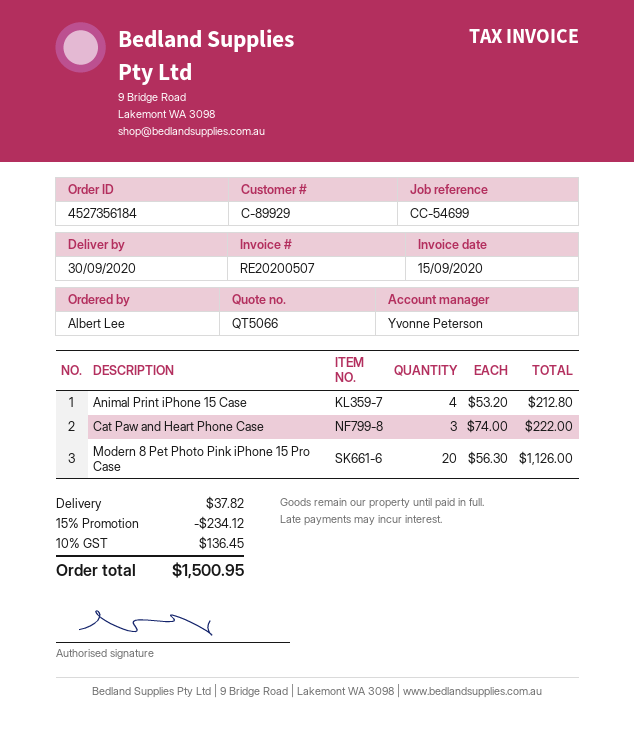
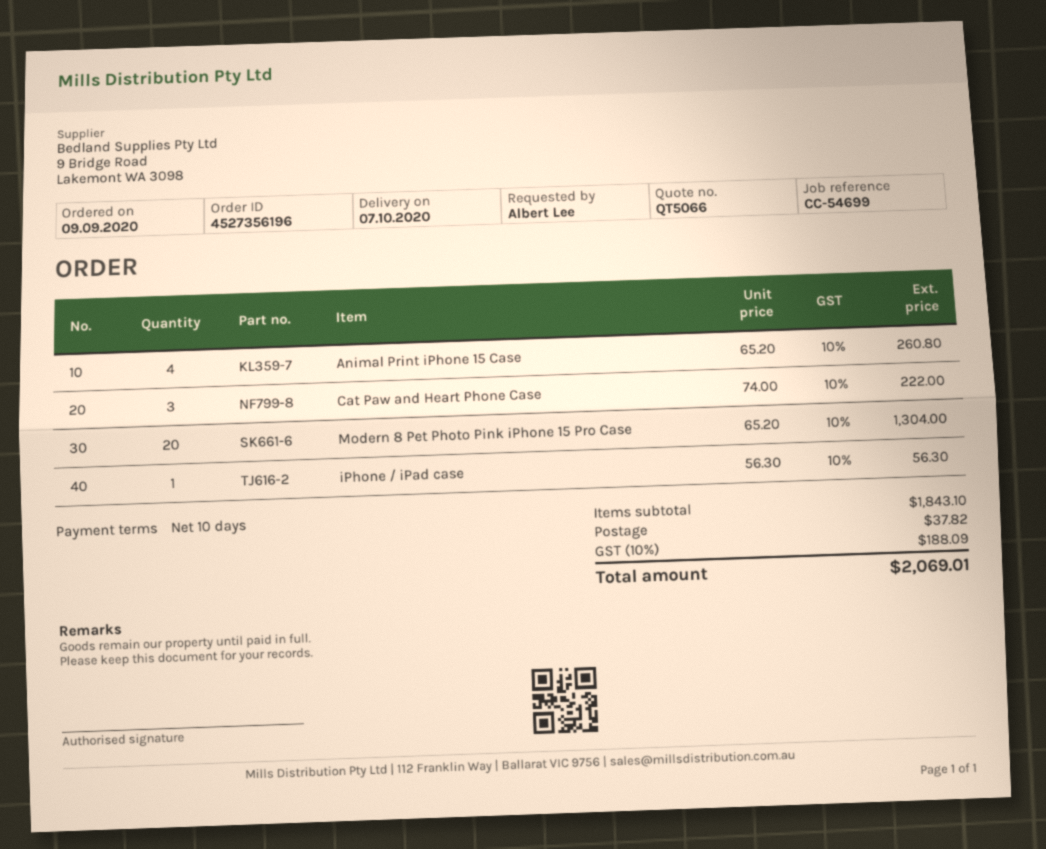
order number: 4527356184 -> 4527356196
delivery date: 2020-09-30 -> 2020-10-07
Animal Print iPhone 15 Case: 4 x 53.20 = 212.80 -> 4 x 65.20 = 260.80
Modern 8 Pet Photo Pink iPhone 15 Pro Case: 20 x 56.30 = 1126.00 -> 20 x 65.20 = 1304.00
iPhone / iPad case: none -> 1 x 56.30 = 56.30
discount: 15% = 234.12 -> none
tax: 10% = 136.45 -> 10% = 188.09
total: 1500.95 -> 2069.01

